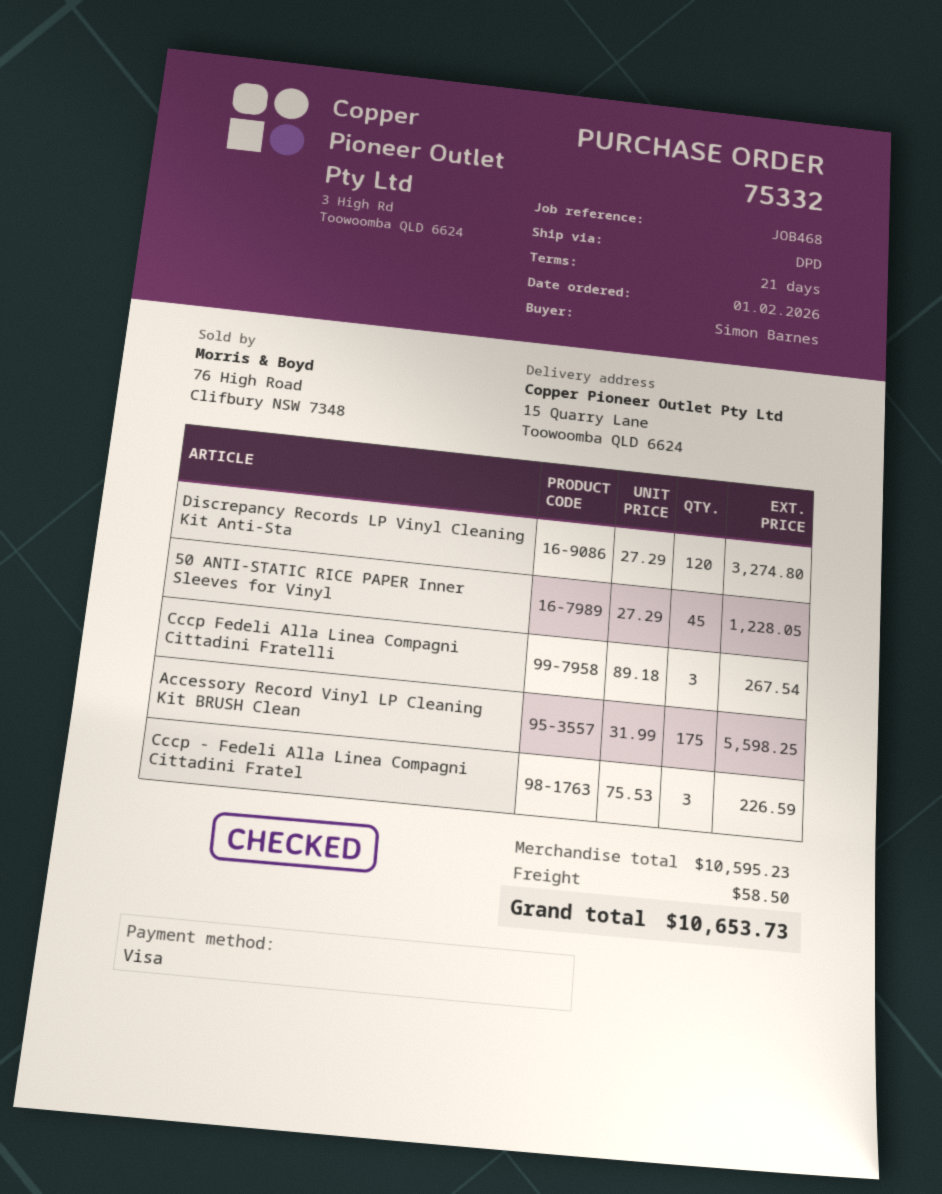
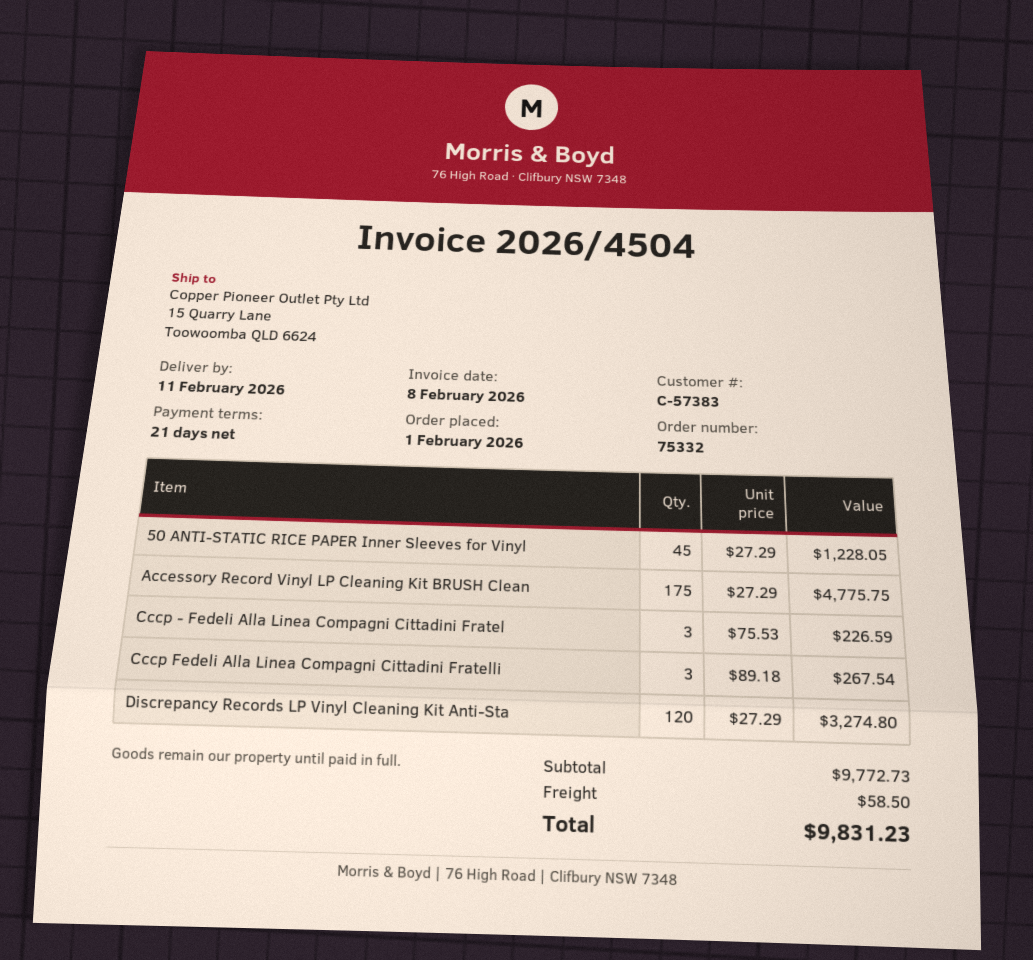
Accessory Record Vinyl LP Cleaning Kit BRUSH Clean: 175 x 31.99 = 5598.25 -> 175 x 27.29 = 4775.75
subtotal: 10595.23 -> 9772.73
total: 10653.73 -> 9831.23

